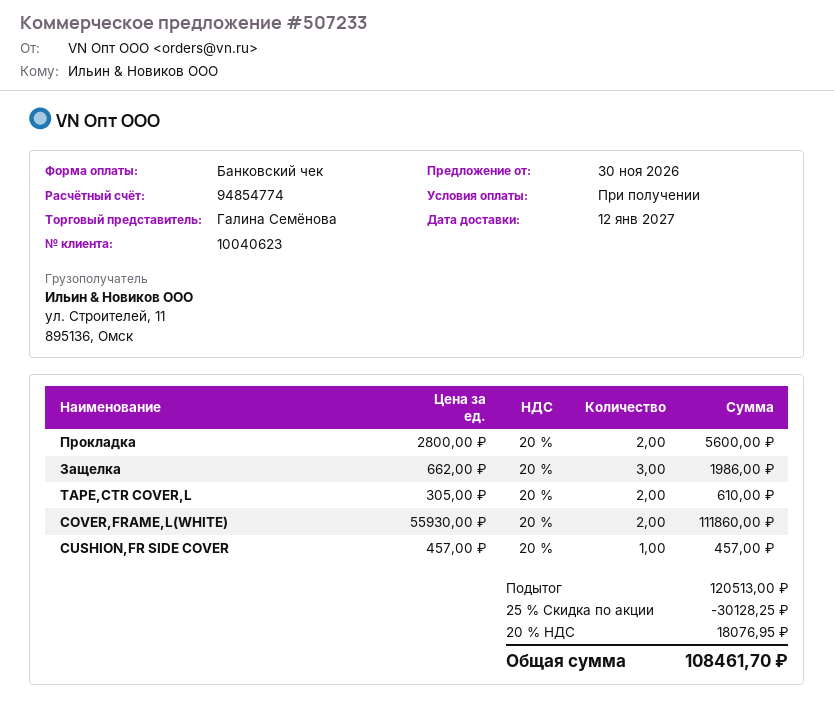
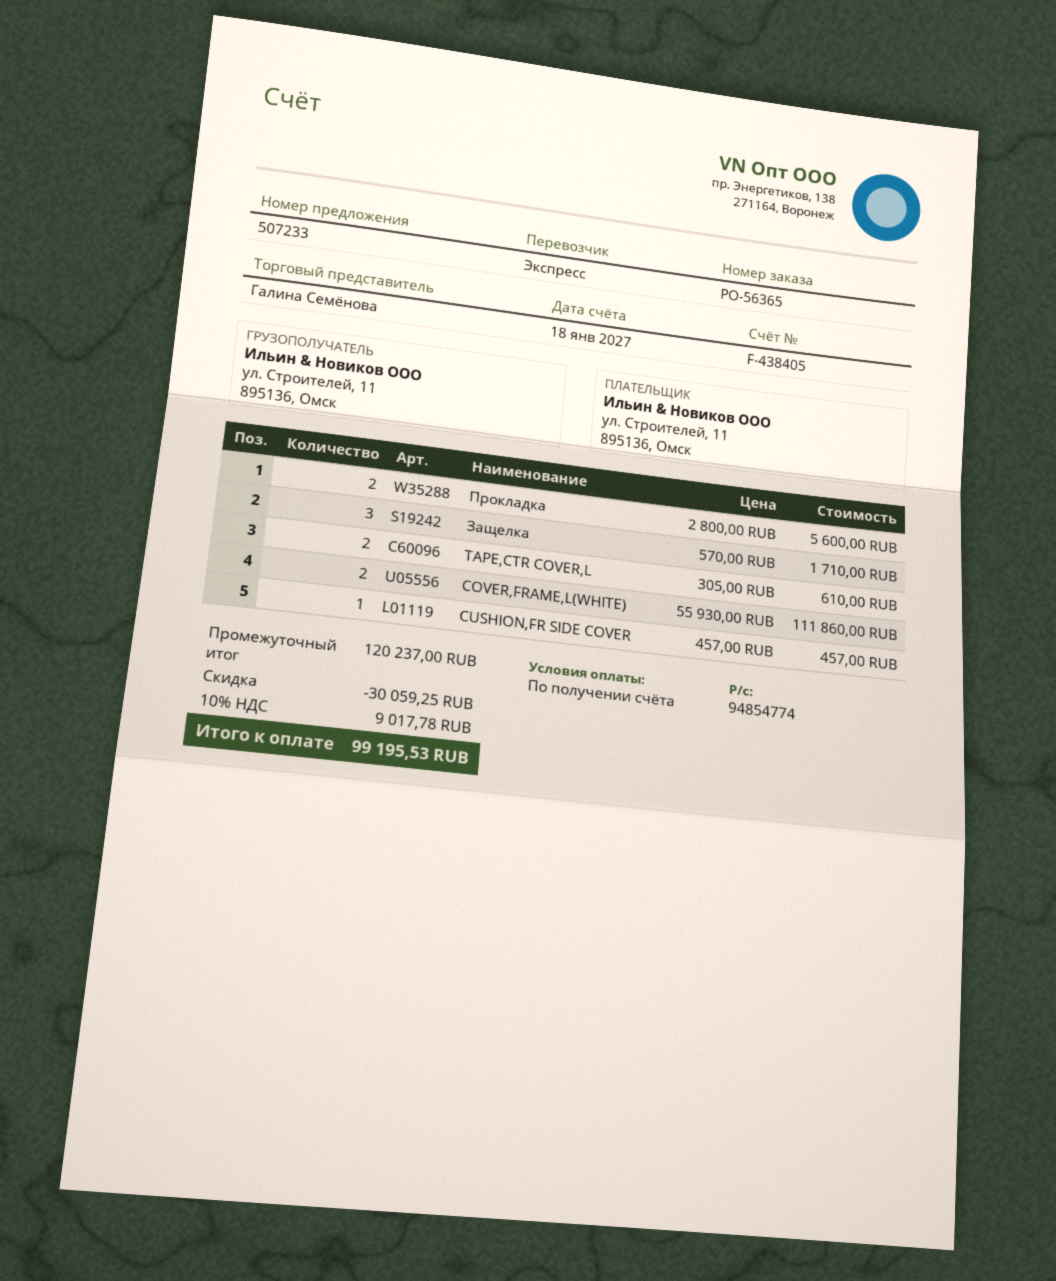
Защелка: 3 x 662.00 = 1986.00 -> 3 x 570.00 = 1710.00
subtotal: 120513.00 -> 120237.00
discount: 30128.25 -> 30059.25
tax: 20% = 18076.95 -> 10% = 9017.78
total: 108461.70 -> 99195.53

